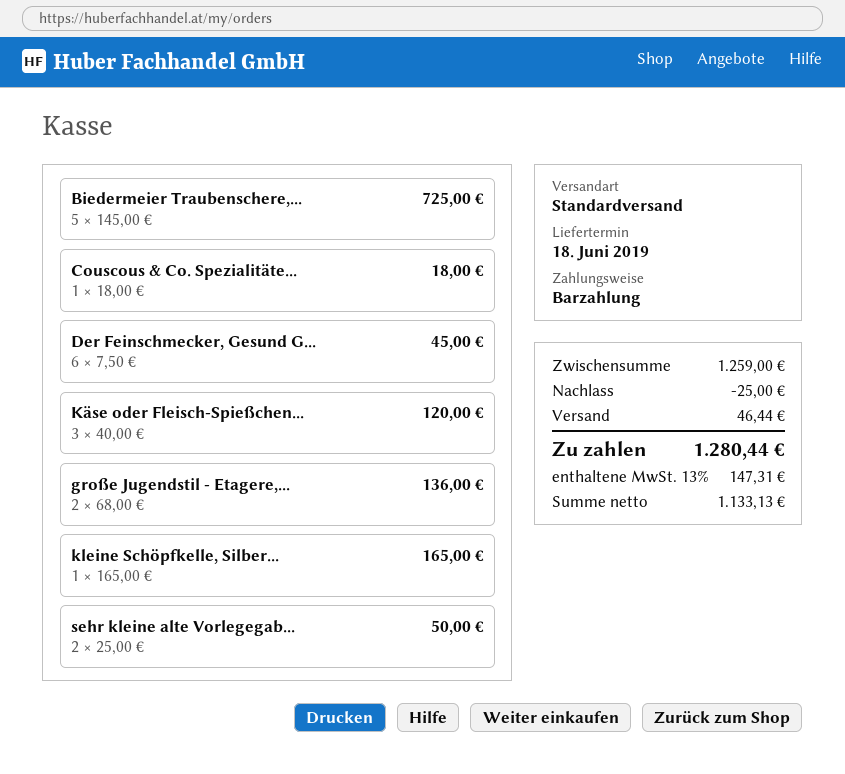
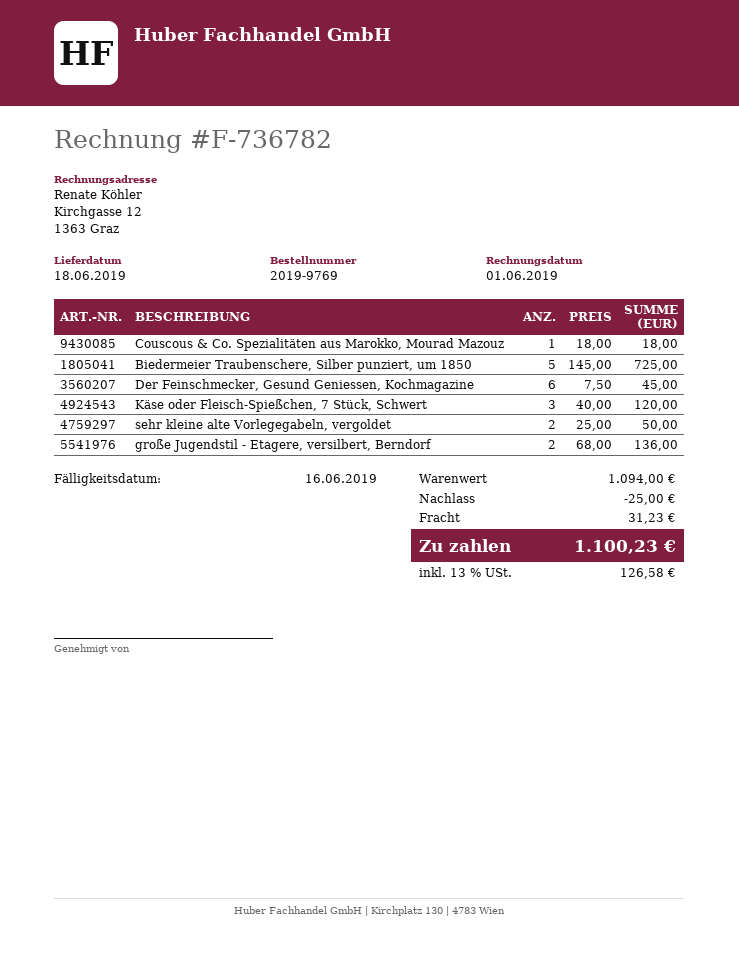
kleine Schöpfkelle, Silber...: 1 x 165.00 = 165.00 -> none
subtotal: 1259.00 -> 1094.00
shipping: 46.44 -> 31.23
tax: 13% = 147.31 -> 13% = 126.58
total: 1280.44 -> 1100.23

